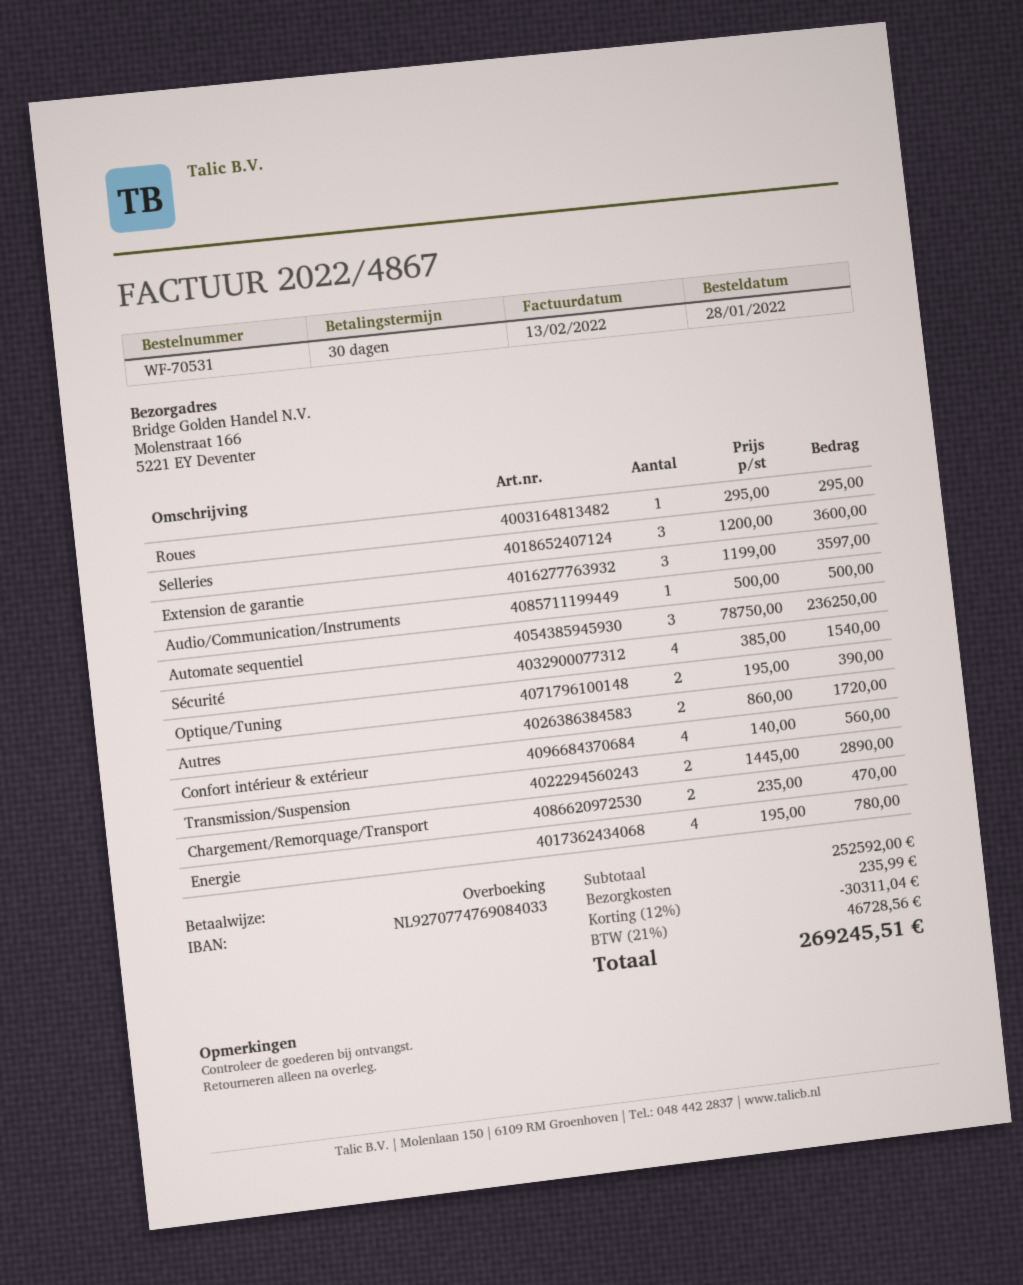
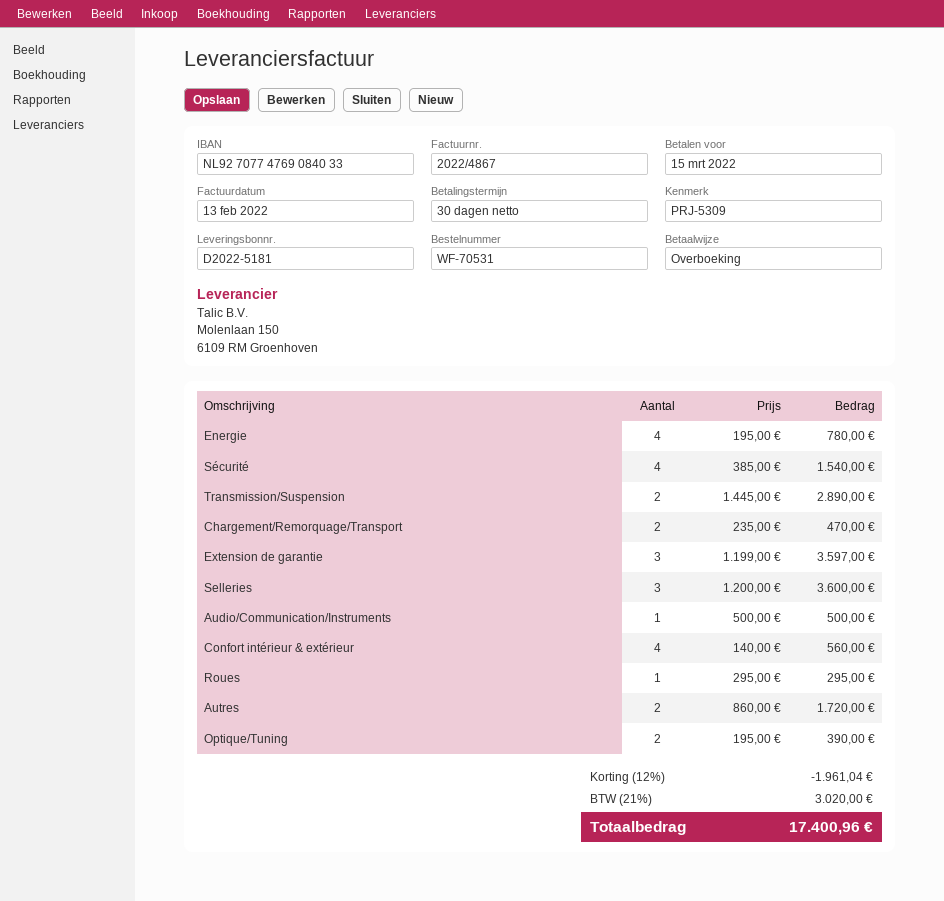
Automate sequentiel: 3 x 78750.00 = 236250.00 -> none
discount: 12% = 30311.04 -> 12% = 1961.04
shipping: 235.99 -> none
tax: 21% = 46728.56 -> 21% = 3020.00
total: 269245.51 -> 17400.96

